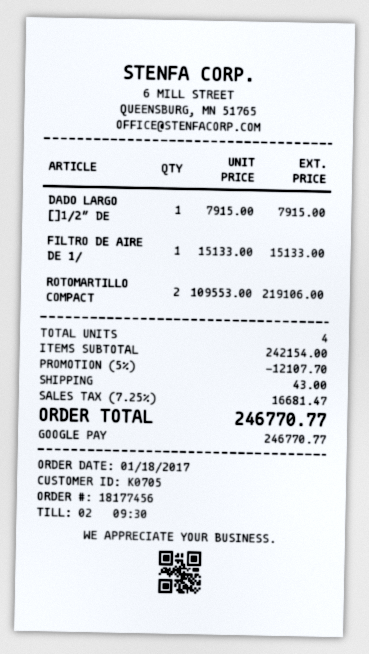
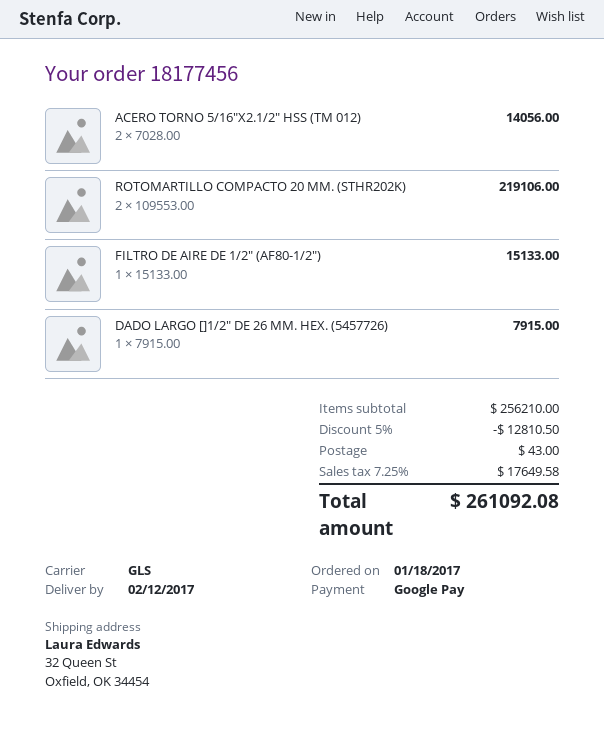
ACERO TORNO 5/16″X2.1/2″ HSS (TM 012): none -> 2 x 7028.00 = 14056.00
subtotal: 242154.00 -> 256210.00
discount: 5% = 12107.70 -> 5% = 12810.50
tax: 7.25% = 16681.47 -> 7.25% = 17649.58
total: 246770.77 -> 261092.08

